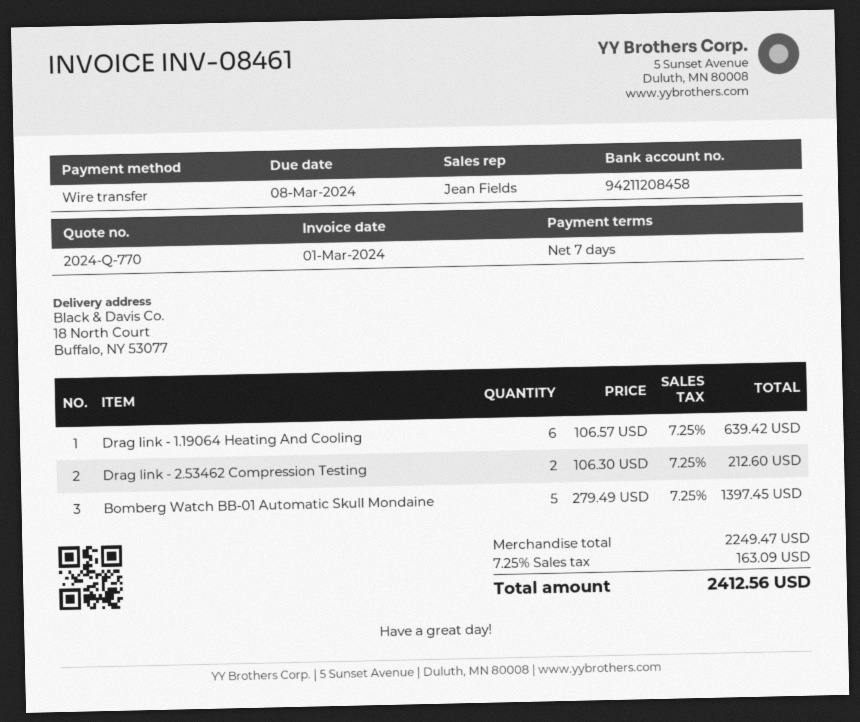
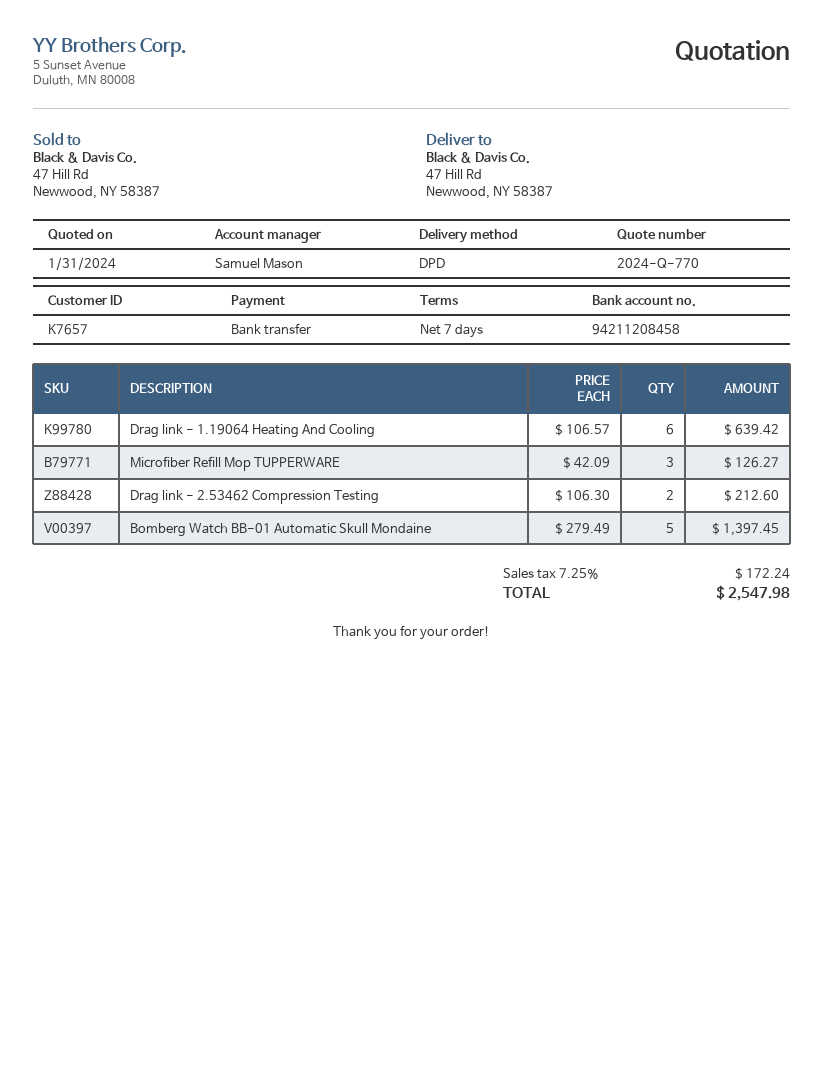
sales rep: Jean Fields -> Samuel Mason
ship to: 18 North Court, Buffalo, NY 53077 -> 47 Hill Rd, Newwood, NY 58387
Microfiber Refill Mop TUPPERWARE: none -> 3 x 42.09 = 126.27
tax: 7.25% = 163.09 -> 7.25% = 172.24
total: 2412.56 -> 2547.98

